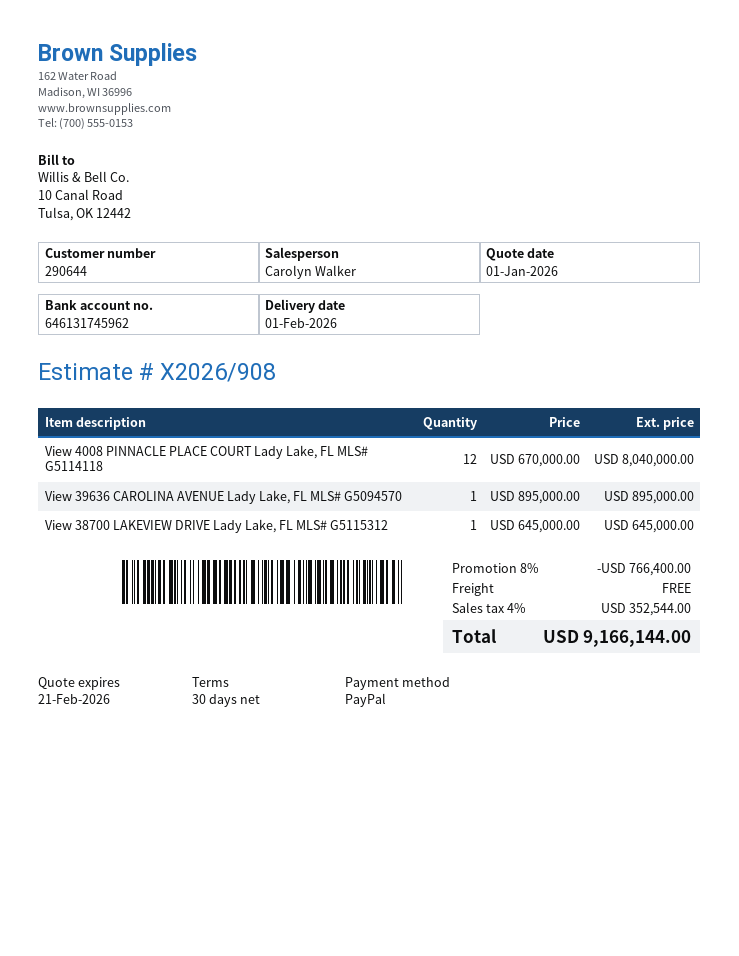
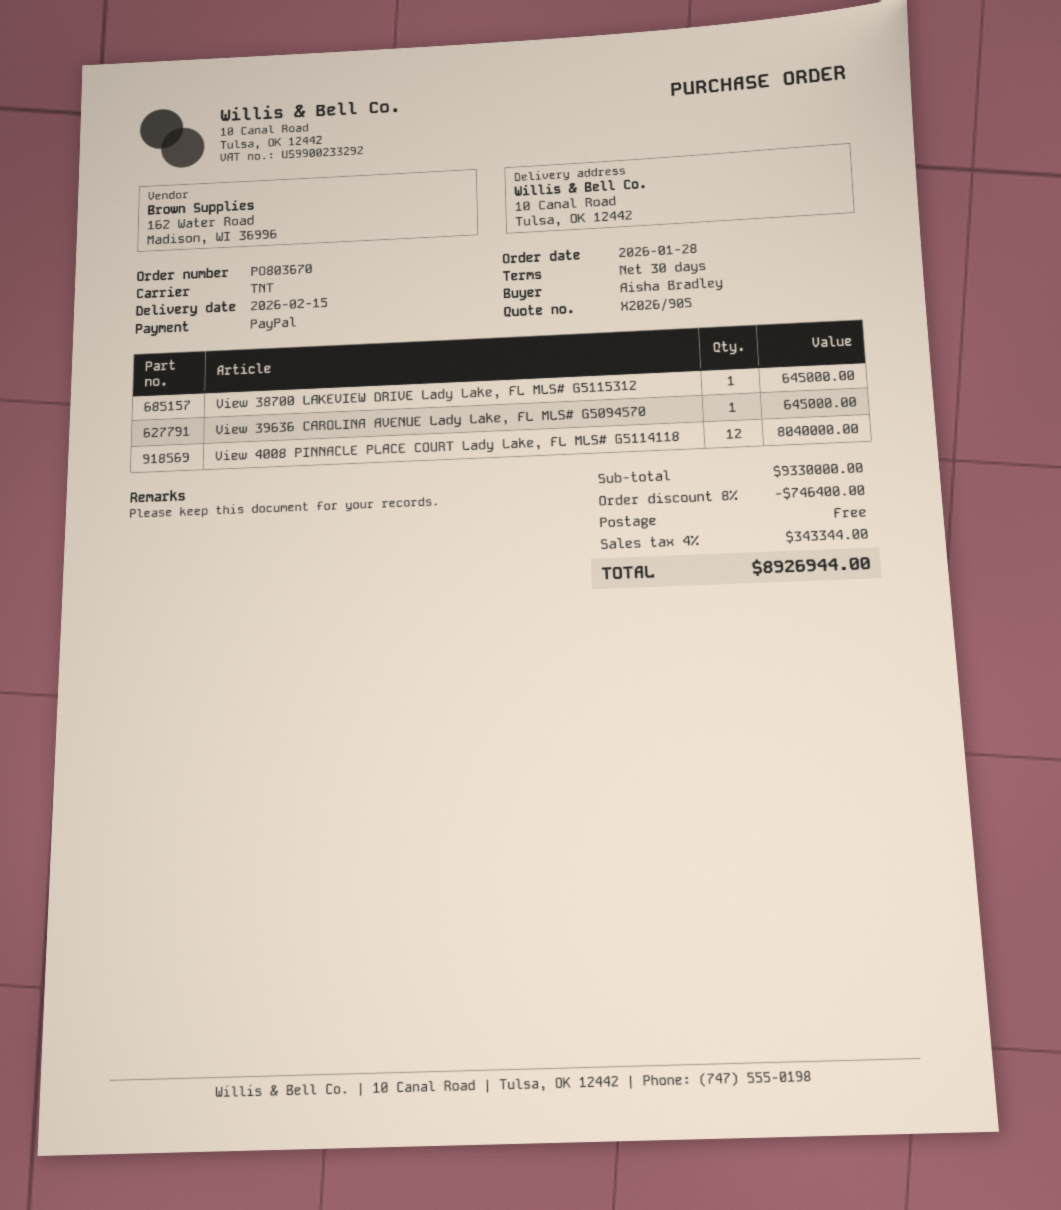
quote number: X2026/908 -> X2026/905
delivery date: 2026-02-01 -> 2026-02-15
View 39636 CAROLINA AVENUE Lady Lake, FL MLS# G5094570: 1 for 895000.00 -> 1 for 645000.00
discount: 8% = 766400.00 -> 8% = 746400.00
tax: 4% = 352544.00 -> 4% = 343344.00
total: 9166144.00 -> 8926944.00

